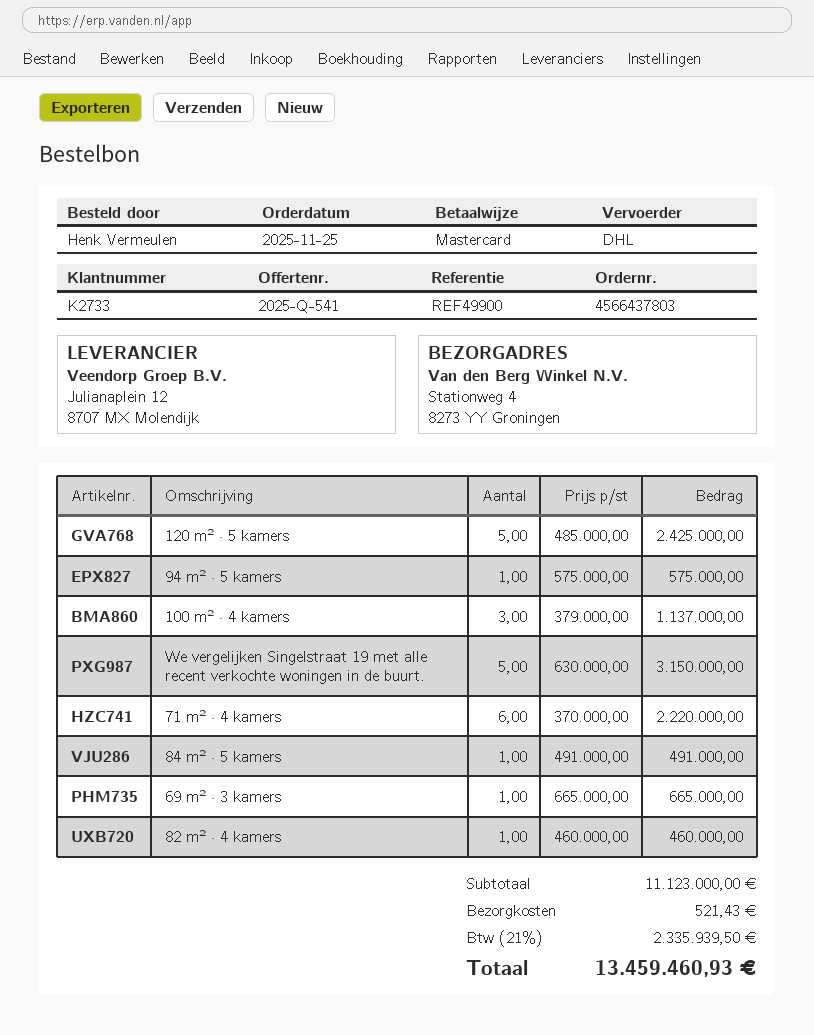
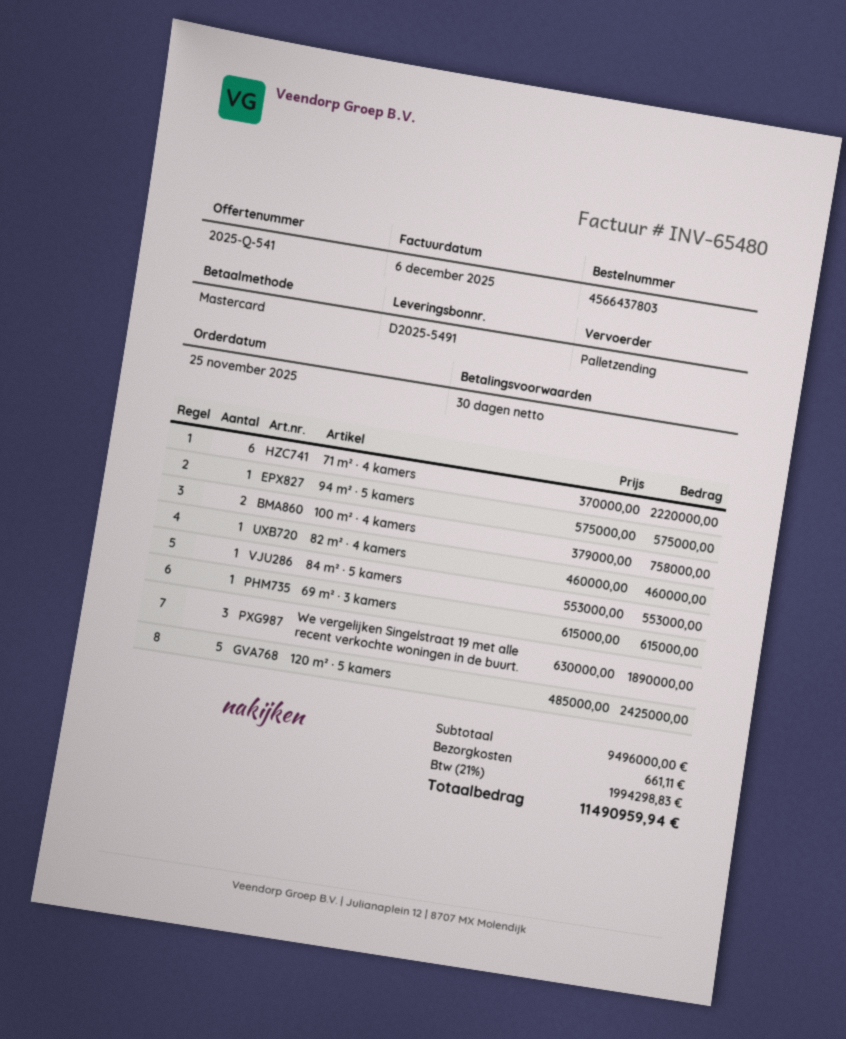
shipping method: DHL -> pallet freight
100 m² · 4 kamers: 3 x 379000.00 = 1137000.00 -> 2 x 379000.00 = 758000.00
We vergelijken Singelstraat 19 met alle recent verkochte woningen in de buurt.: 5 x 630000.00 = 3150000.00 -> 3 x 630000.00 = 1890000.00
84 m² · 5 kamers: 1 x 491000.00 = 491000.00 -> 1 x 553000.00 = 553000.00
69 m² · 3 kamers: 1 x 665000.00 = 665000.00 -> 1 x 615000.00 = 615000.00
subtotal: 11123000.00 -> 9496000.00
shipping: 521.43 -> 661.11
tax: 21% = 2335939.50 -> 21% = 1994298.83
total: 13459460.93 -> 11490959.94

